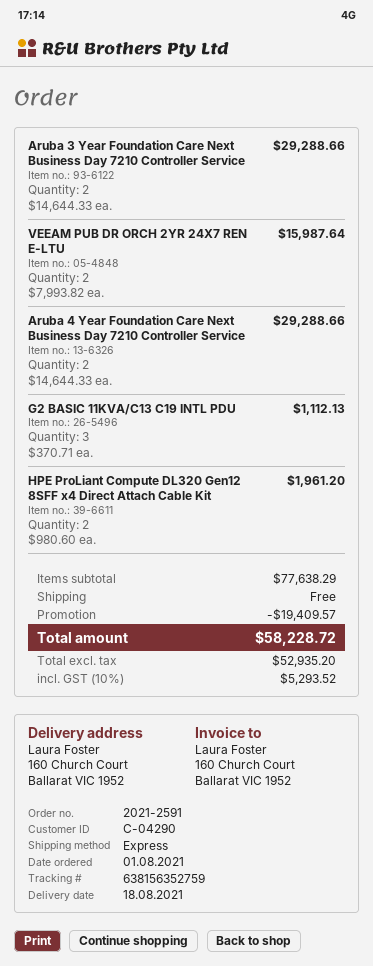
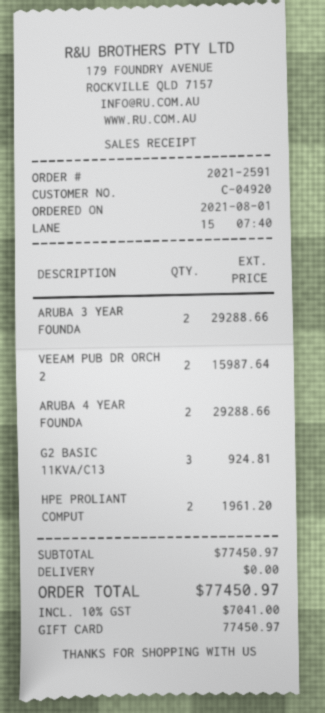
customer number: C-04290 -> C-04920
G2 BASIC 11KVA/C13 C19 INTL PDU: 3 for 1112.13 -> 3 for 924.81
subtotal: 77638.29 -> 77450.97
discount: 19409.57 -> none
tax: 10% = 5293.52 -> 10% = 7041.00
total: 58228.72 -> 77450.97

